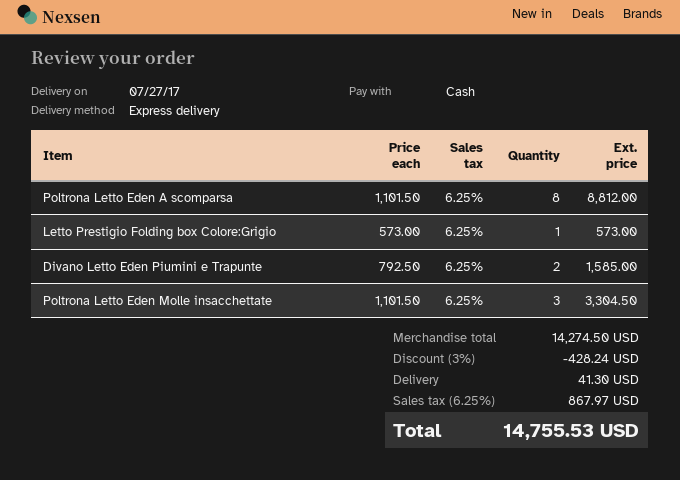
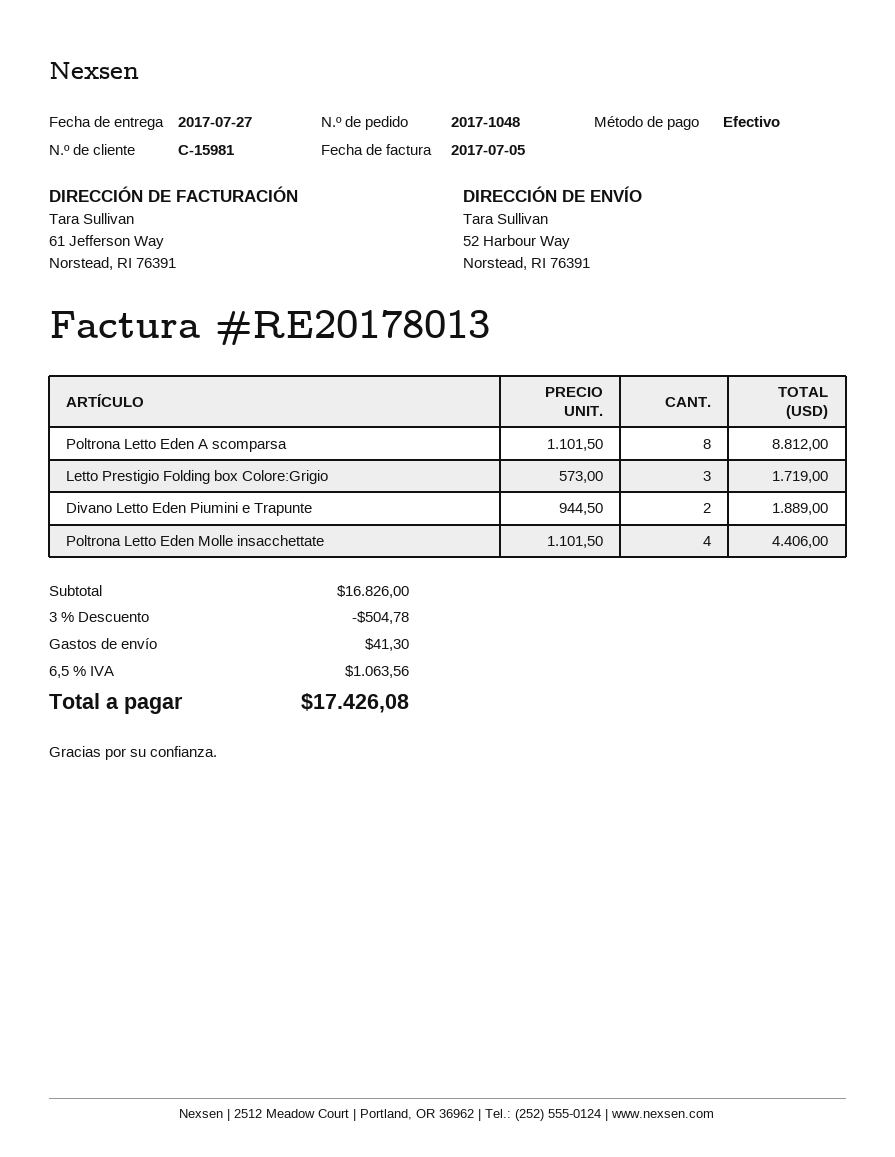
Letto Prestigio Folding box Colore:Grigio: 1 x 573.00 = 573.00 -> 3 x 573.00 = 1719.00
Divano Letto Eden Piumini e Trapunte: 2 x 792.50 = 1585.00 -> 2 x 944.50 = 1889.00
Poltrona Letto Eden Molle insacchettate: 3 x 1101.50 = 3304.50 -> 4 x 1101.50 = 4406.00
subtotal: 14274.50 -> 16826.00
discount: 3% = 428.24 -> 3% = 504.78
tax: 6.25% = 867.97 -> 6.5% = 1063.56
total: 14755.53 -> 17426.08

